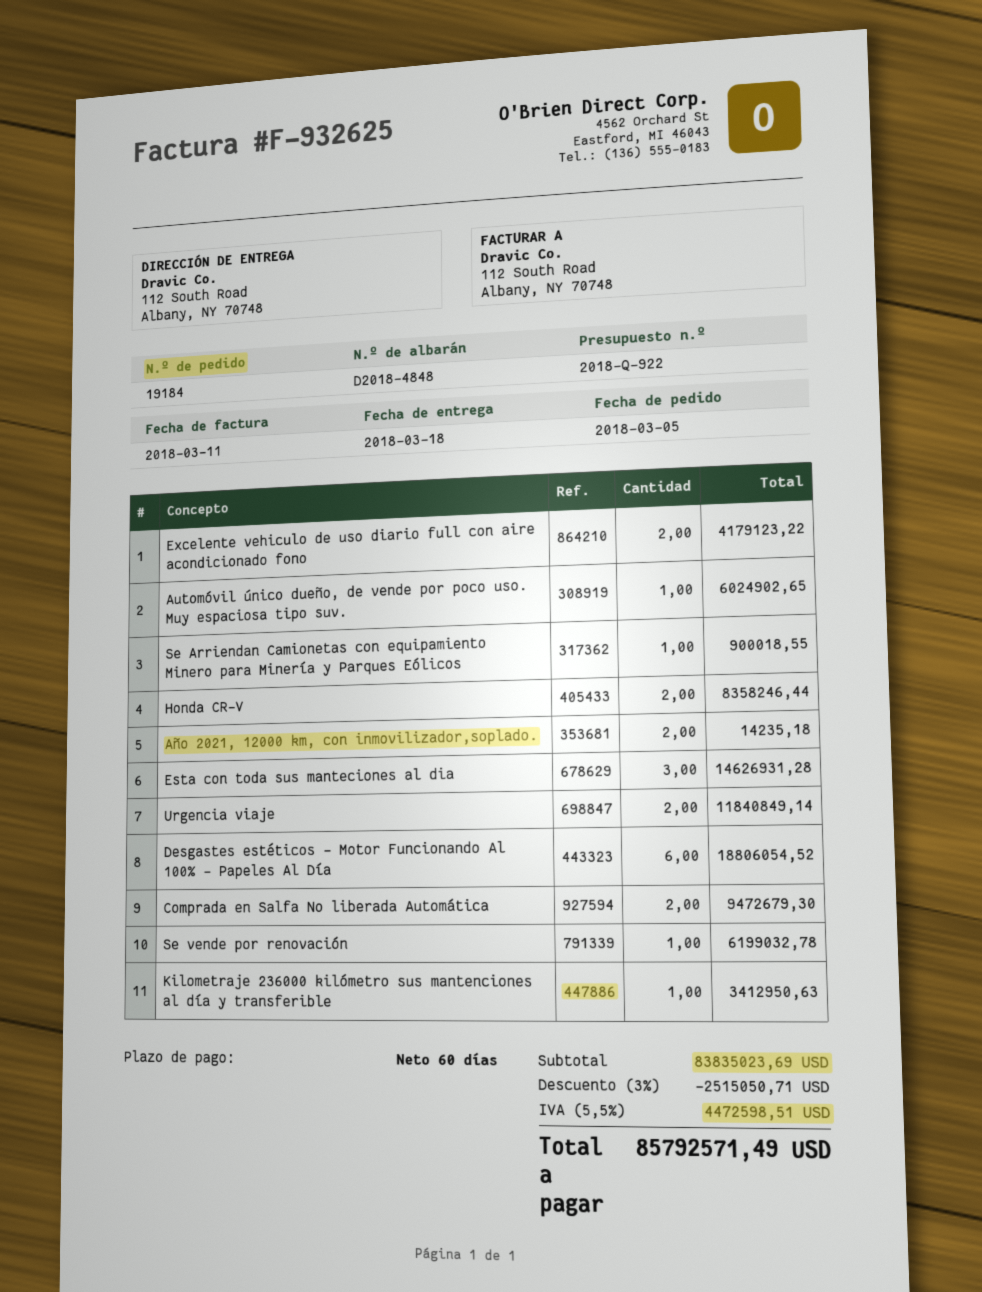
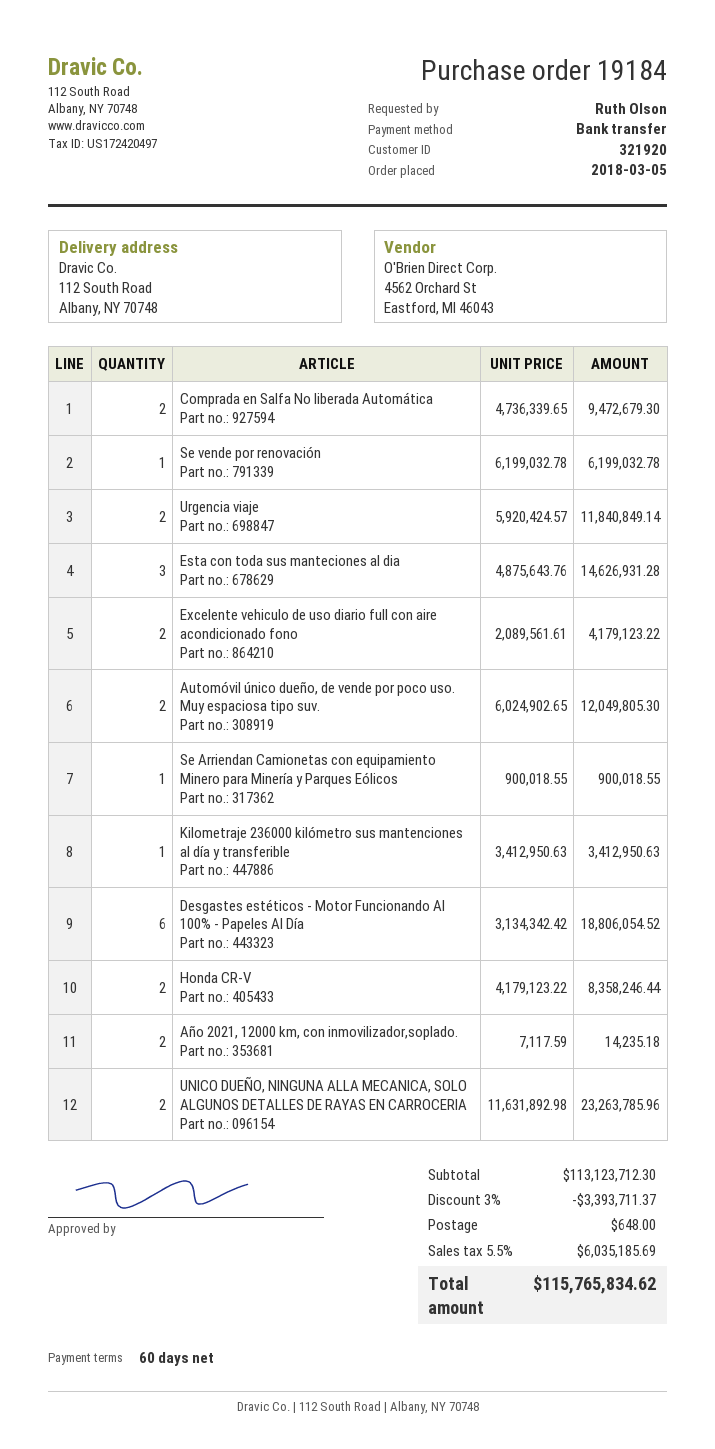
Automóvil único dueño, de vende por poco uso. Muy espaciosa tipo suv.: 1 for 6024902.65 -> 2 for 12049805.30
UNICO DUEÑO, NINGUNA ALLA MECANICA, SOLO ALGUNOS DETALLES DE RAYAS EN CARROCERIA: none -> 2 for 23263785.96
subtotal: 83835023.69 -> 113123712.30
discount: 3% = 2515050.71 -> 3% = 3393711.37
shipping: none -> 648.00
tax: 5.5% = 4472598.51 -> 5.5% = 6035185.69
total: 85792571.49 -> 115765834.62

